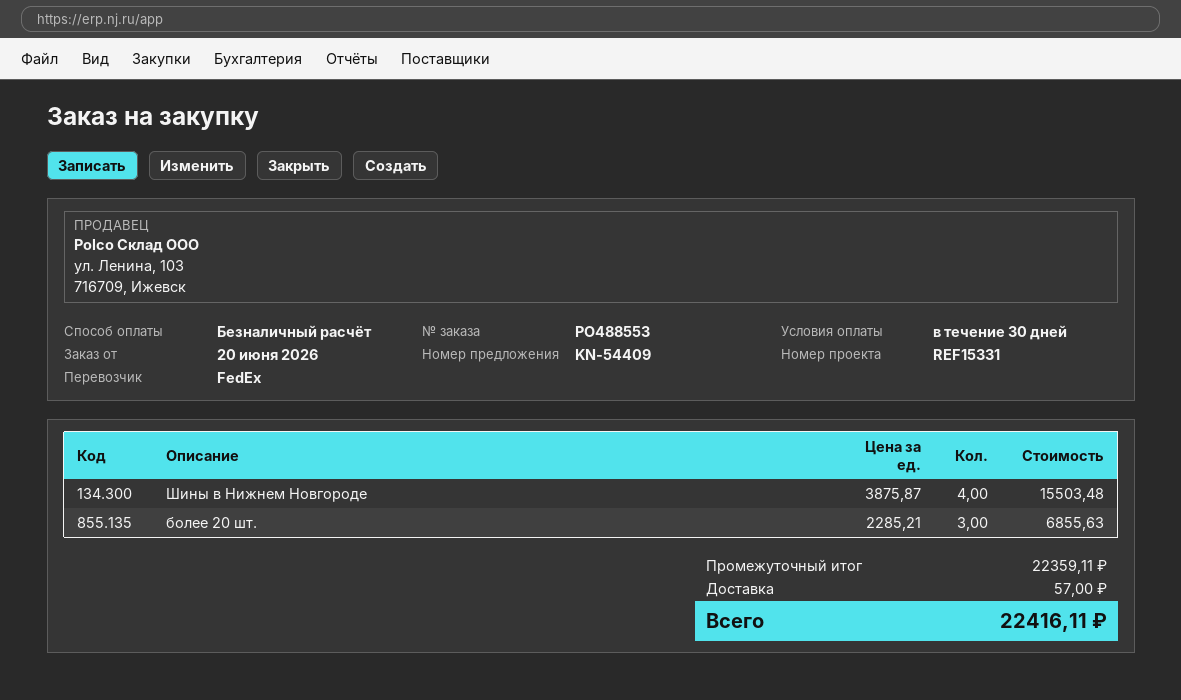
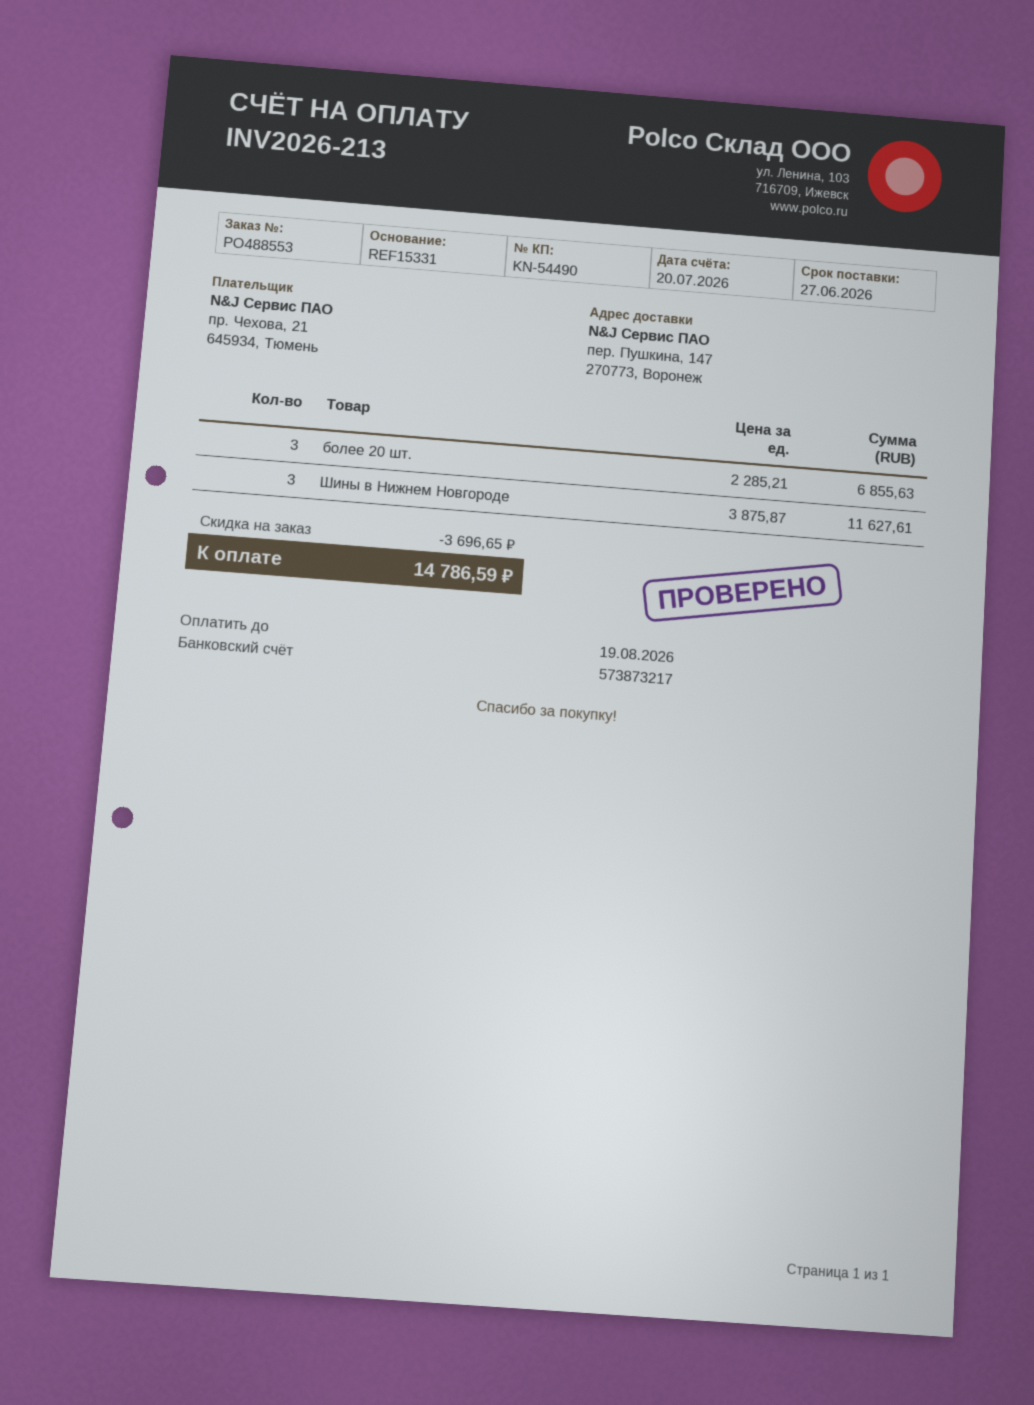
quote number: KN-54409 -> KN-54490
Шины в Нижнем Новгороде: 4 x 3875.87 = 15503.48 -> 3 x 3875.87 = 11627.61
discount: none -> 3696.65
shipping: 57.00 -> none
total: 22416.11 -> 14786.59

